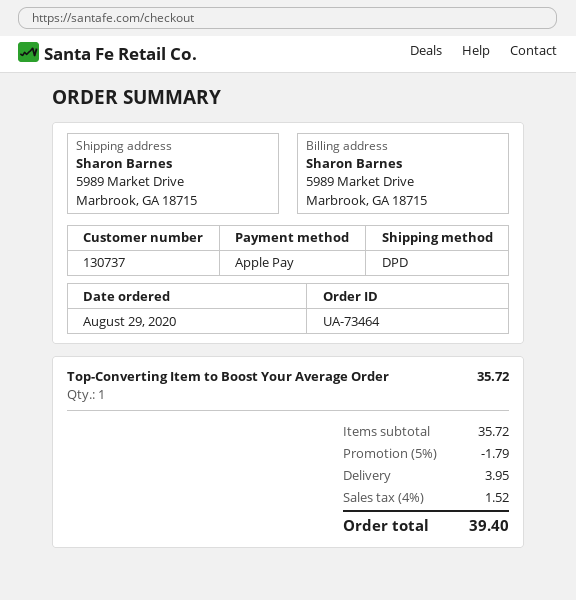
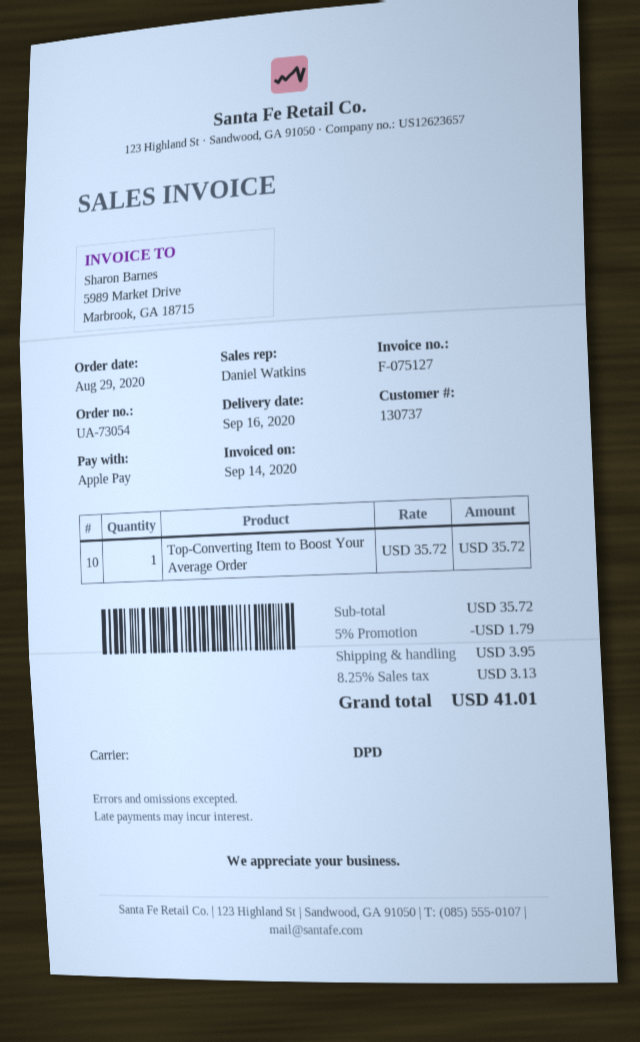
order number: UA-73464 -> UA-73054
tax: 4% = 1.52 -> 8.25% = 3.13
total: 39.40 -> 41.01

